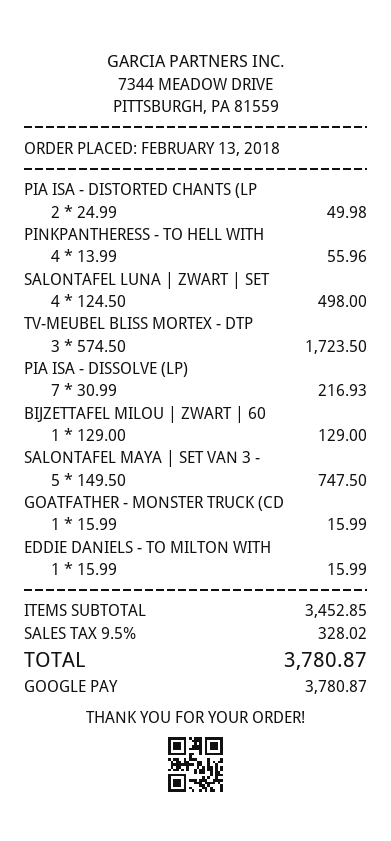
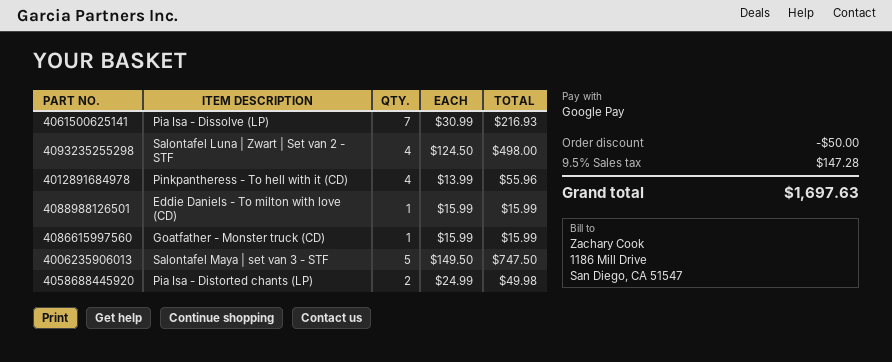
TV-MEUBEL BLISS MORTEX - DTP: 3 x 574.50 = 1723.50 -> none
BIJZETTAFEL MILOU | ZWART | 60: 1 x 129.00 = 129.00 -> none
discount: none -> 50.00
tax: 9.5% = 328.02 -> 9.5% = 147.28
total: 3780.87 -> 1697.63

